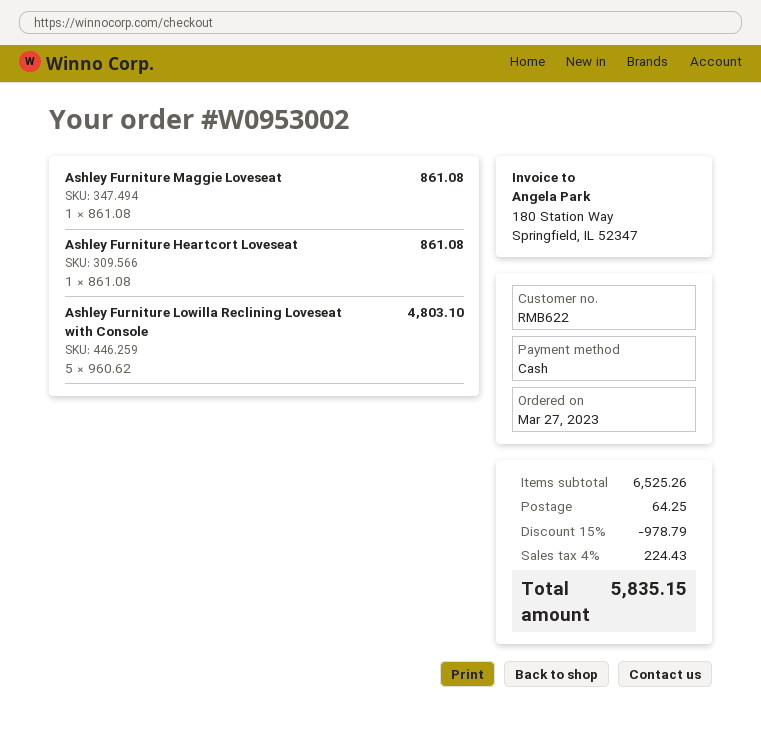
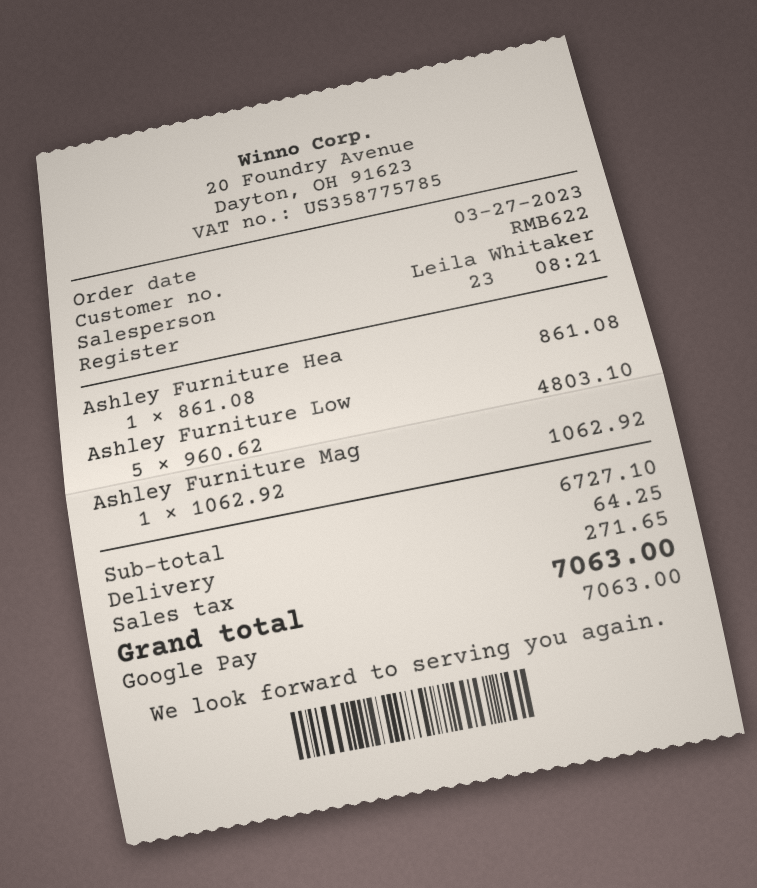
payment method: cash -> Google Pay
Ashley Furniture Maggie Loveseat: 1 x 861.08 = 861.08 -> 1 x 1062.92 = 1062.92
subtotal: 6525.26 -> 6727.10
discount: 15% = 978.79 -> none
tax: 224.43 -> 271.65
total: 5835.15 -> 7063.00

